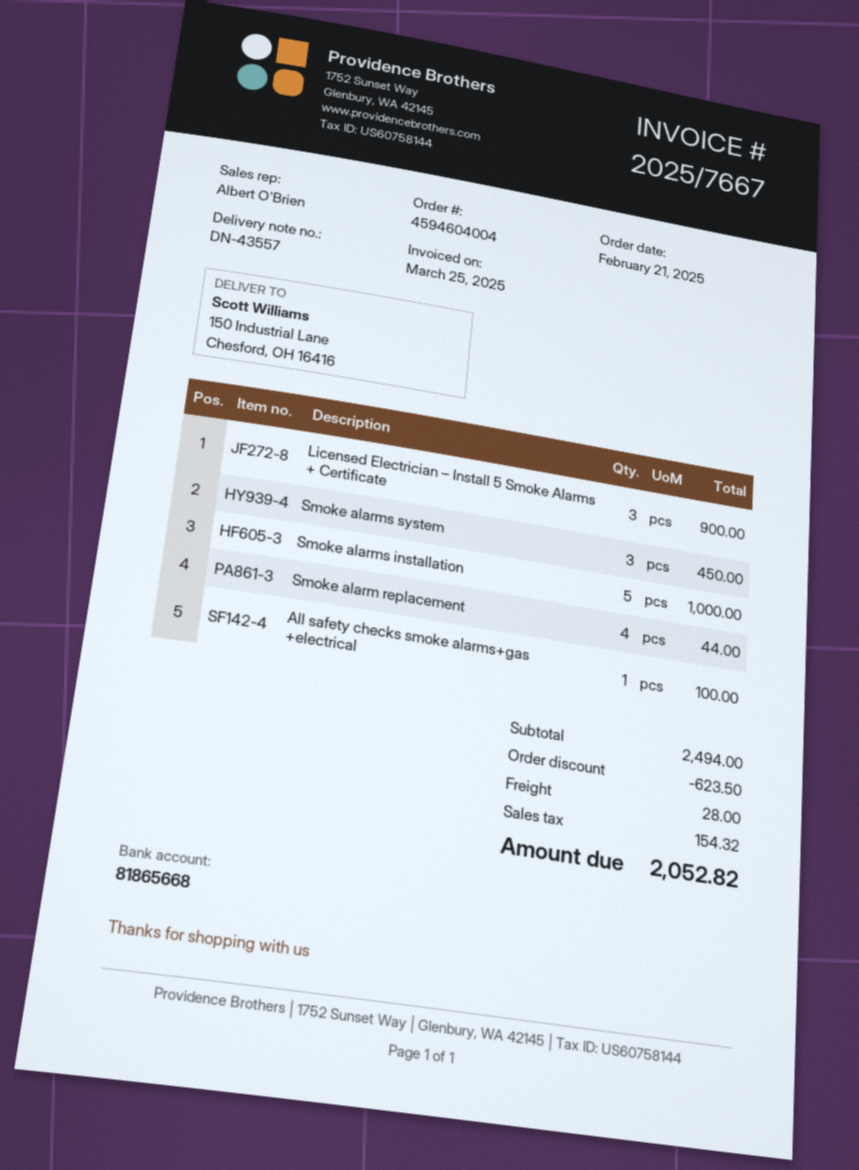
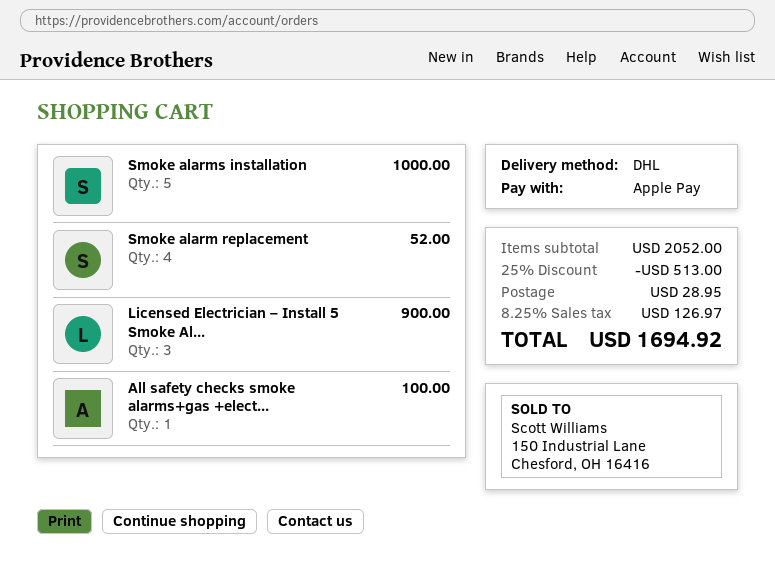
Smoke alarms system: 3 for 450.00 -> none
Smoke alarm replacement: 4 for 44.00 -> 4 for 52.00
subtotal: 2494.00 -> 2052.00
discount: 623.50 -> 513.00
shipping: 28.00 -> 28.95
tax: 154.32 -> 126.97
total: 2052.82 -> 1694.92

